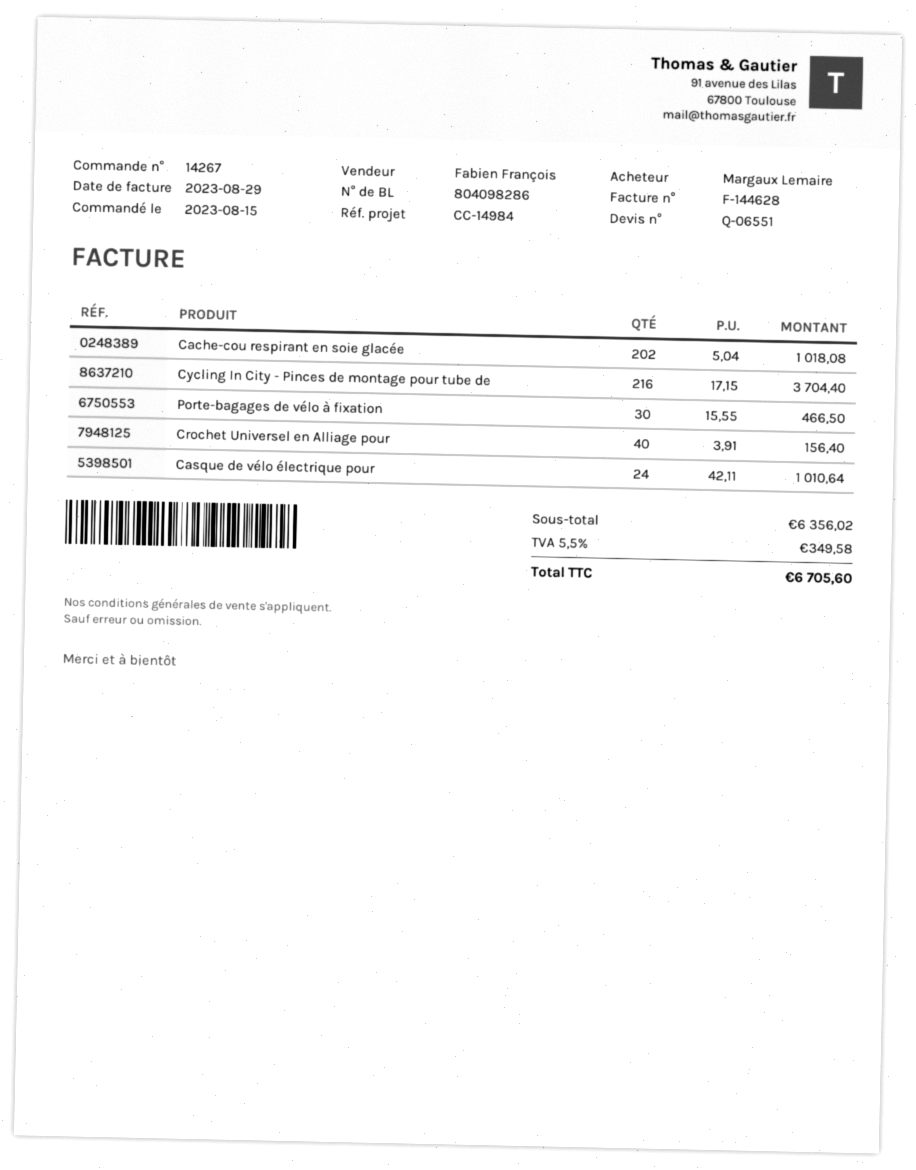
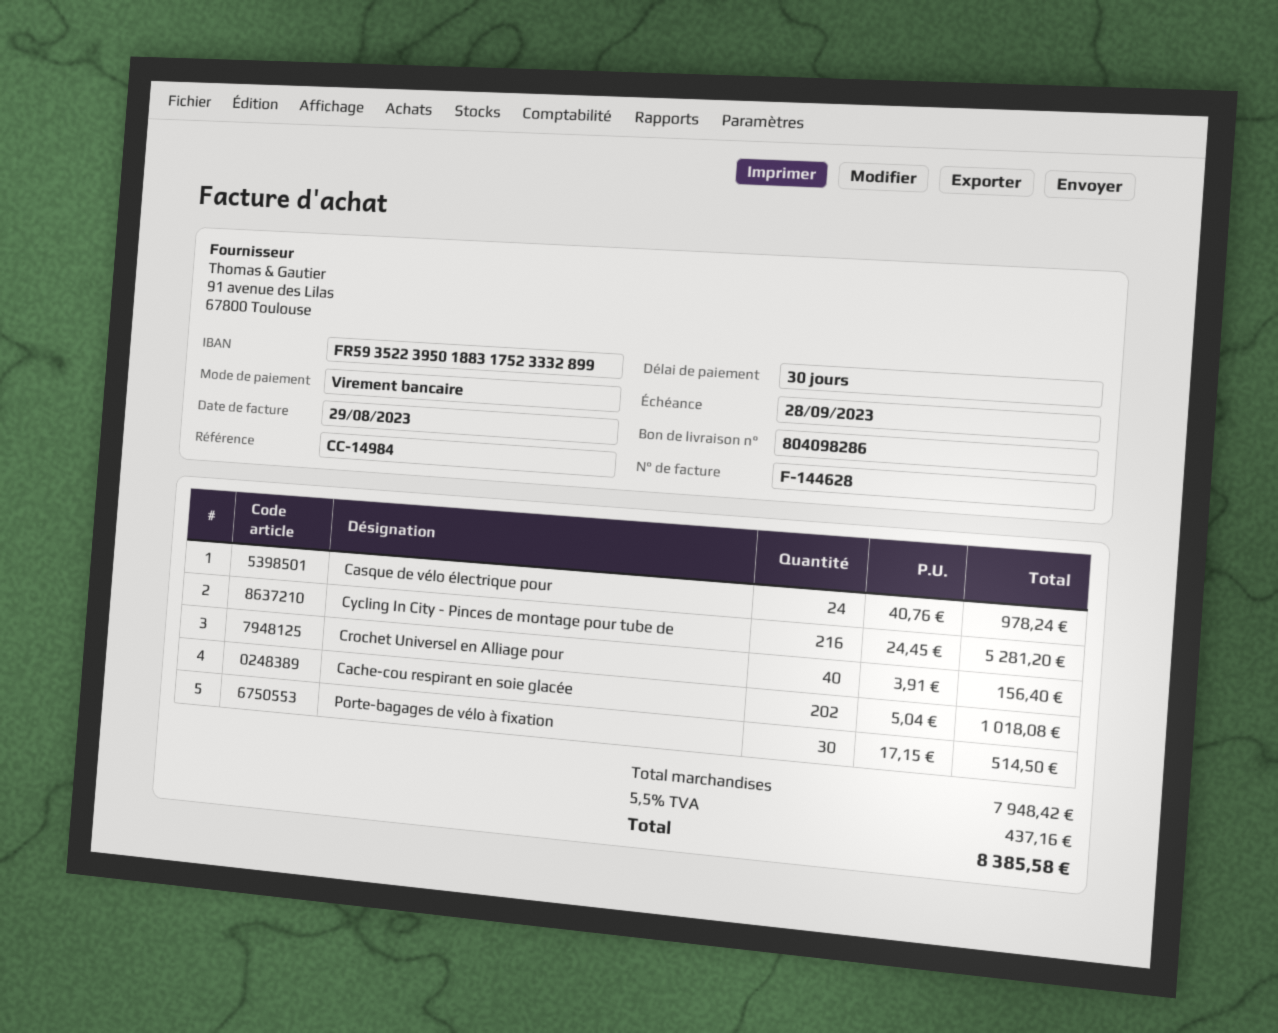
Cycling In City - Pinces de montage pour tube de: 216 x 17.15 = 3704.40 -> 216 x 24.45 = 5281.20
Porte-bagages de vélo à fixation: 30 x 15.55 = 466.50 -> 30 x 17.15 = 514.50
Casque de vélo électrique pour: 24 x 42.11 = 1010.64 -> 24 x 40.76 = 978.24
subtotal: 6356.02 -> 7948.42
tax: 5.5% = 349.58 -> 5.5% = 437.16
total: 6705.60 -> 8385.58

